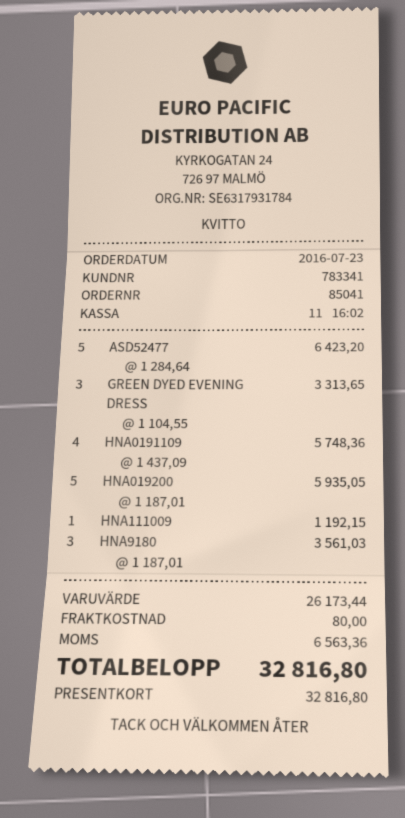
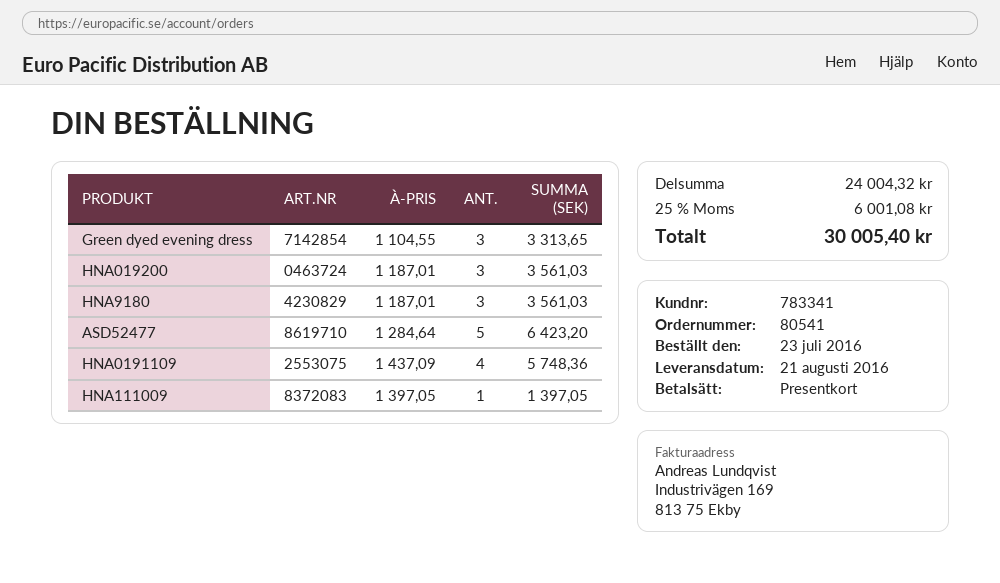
order number: 85041 -> 80541
HNA019200: 5 x 1187.01 = 5935.05 -> 3 x 1187.01 = 3561.03
HNA111009: 1 x 1192.15 = 1192.15 -> 1 x 1397.05 = 1397.05
subtotal: 26173.44 -> 24004.32
shipping: 80.00 -> none
tax: 6563.36 -> 6001.08
total: 32816.80 -> 30005.40

